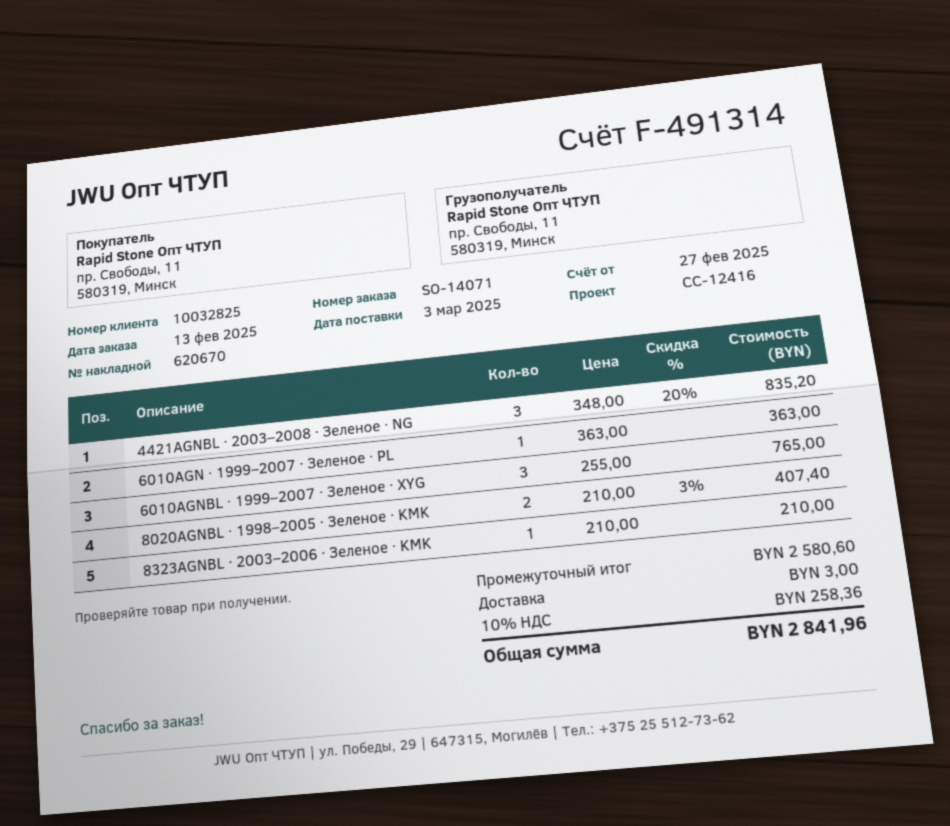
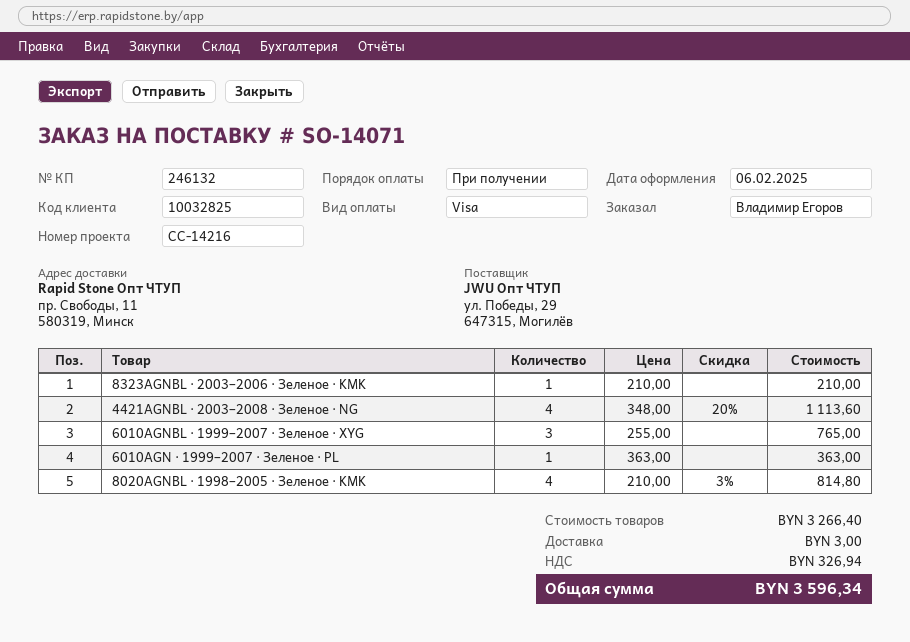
order date: 2025-02-13 -> 2025-02-06
reference: CC-12416 -> CC-14216
4421AGNBL · 2003–2008 · Зеленое · NG: 3 x 348.00 - 20% = 835.20 -> 4 x 348.00 - 20% = 1113.60
8020AGNBL · 1998–2005 · Зеленое · KMK: 2 x 210.00 - 3% = 407.40 -> 4 x 210.00 - 3% = 814.80
subtotal: 2580.60 -> 3266.40
tax: 258.36 -> 326.94
total: 2841.96 -> 3596.34

